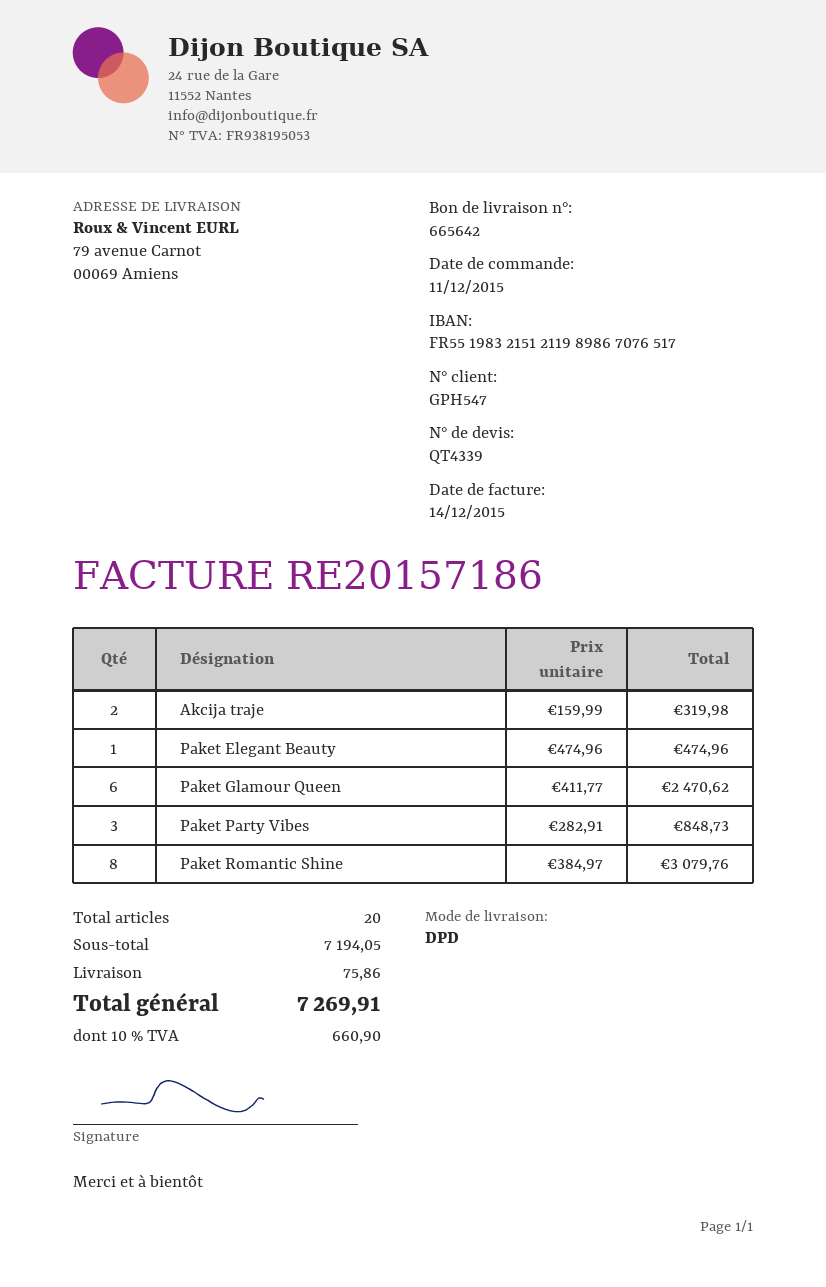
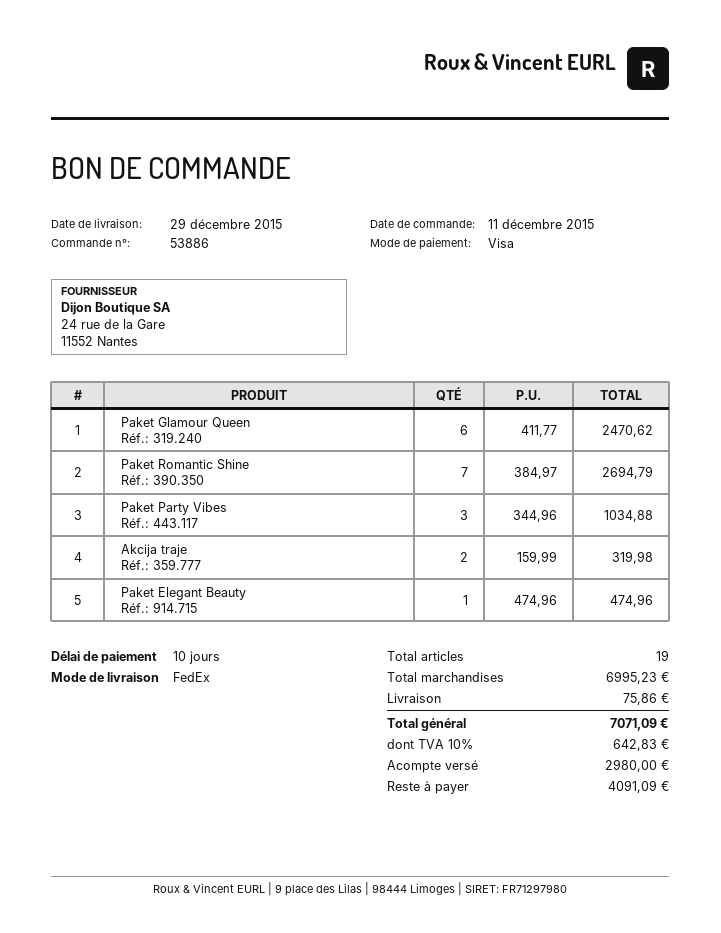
shipping method: DPD -> FedEx
Paket Party Vibes: 3 x 282.91 = 848.73 -> 3 x 344.96 = 1034.88
Paket Romantic Shine: 8 x 384.97 = 3079.76 -> 7 x 384.97 = 2694.79
total quantity: 20 -> 19
subtotal: 7194.05 -> 6995.23
tax: 10% = 660.90 -> 10% = 642.83
total: 7269.91 -> 7071.09

